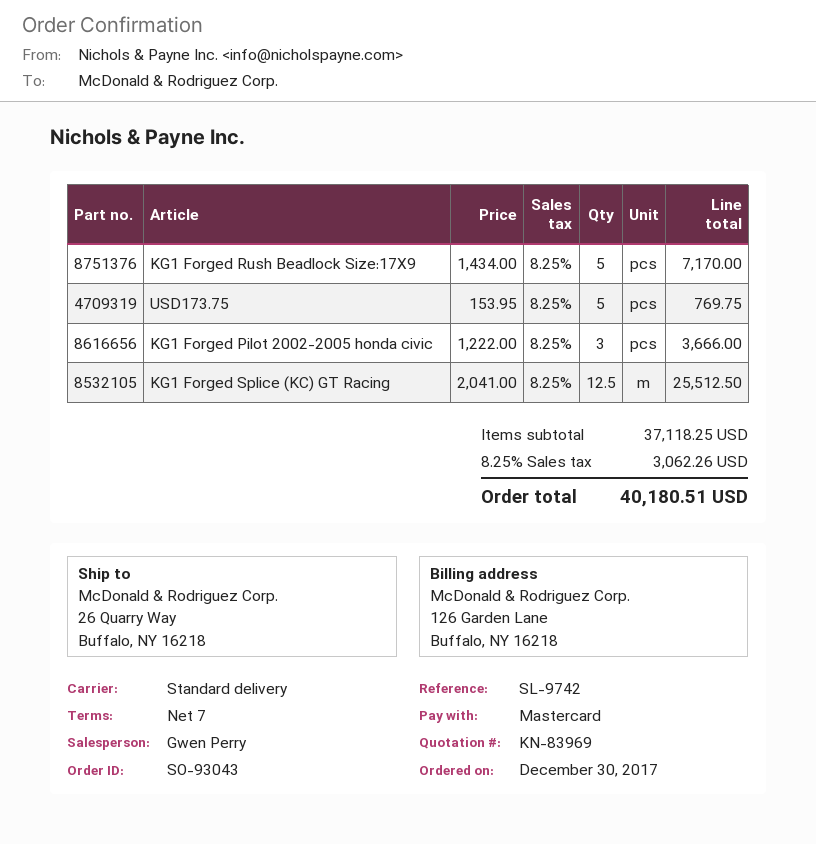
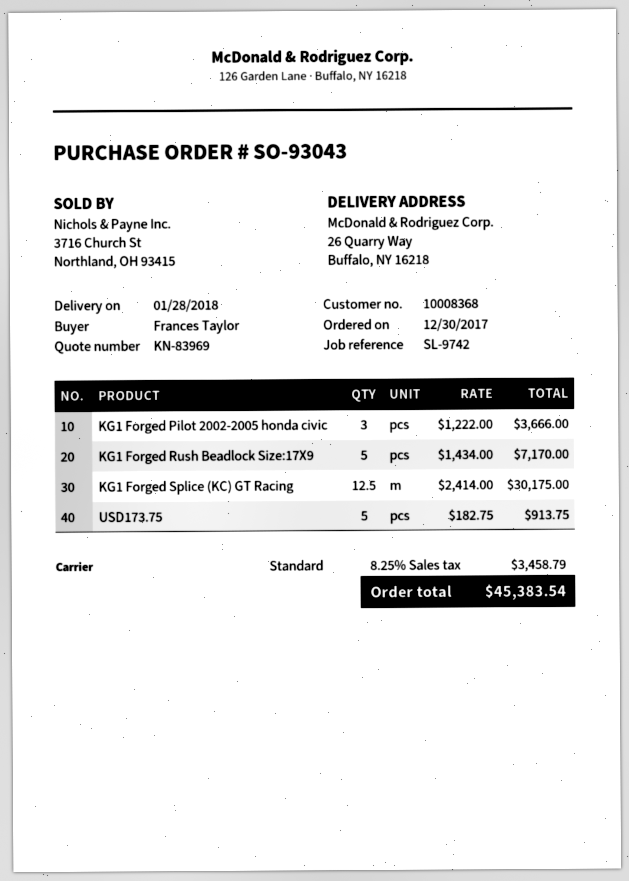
USD173.75: 5 x 153.95 = 769.75 -> 5 x 182.75 = 913.75
KG1 Forged Splice (KC) GT Racing: 12.5 x 2041.00 = 25512.50 -> 12.5 x 2414.00 = 30175.00
tax: 8.25% = 3062.26 -> 8.25% = 3458.79
total: 40180.51 -> 45383.54

